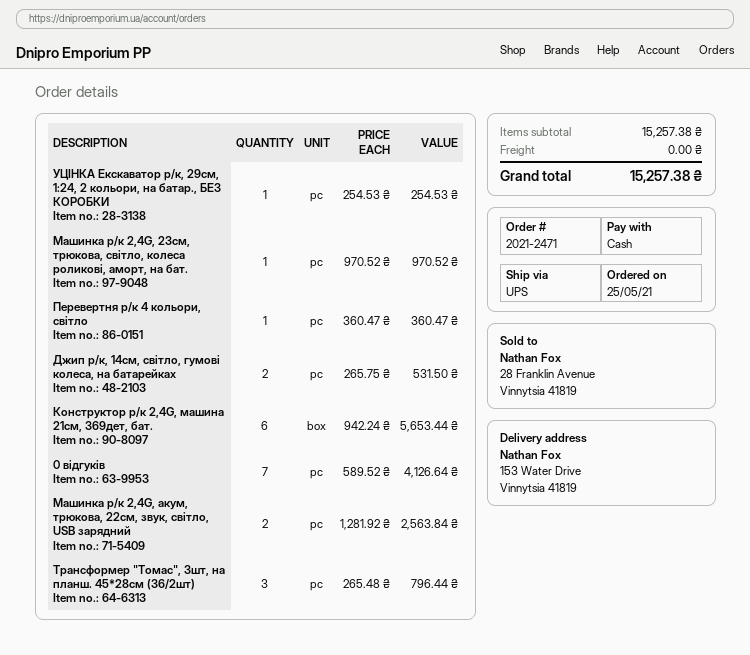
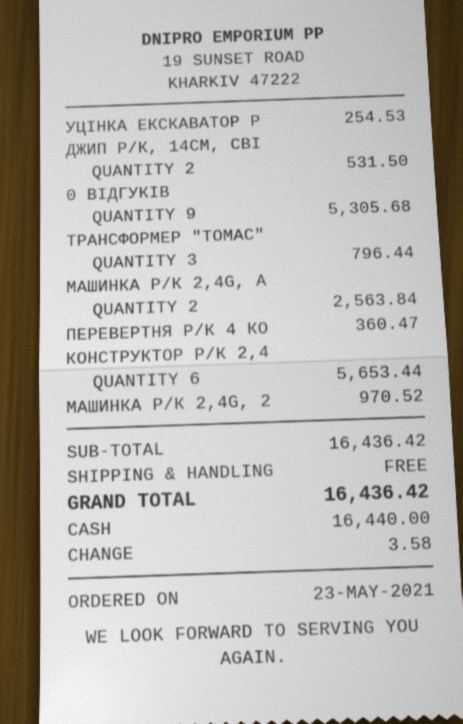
order date: 2021-05-25 -> 2021-05-23
0 відгуків: 7 for 4126.64 -> 9 for 5305.68
subtotal: 15257.38 -> 16436.42
total: 15257.38 -> 16436.42

